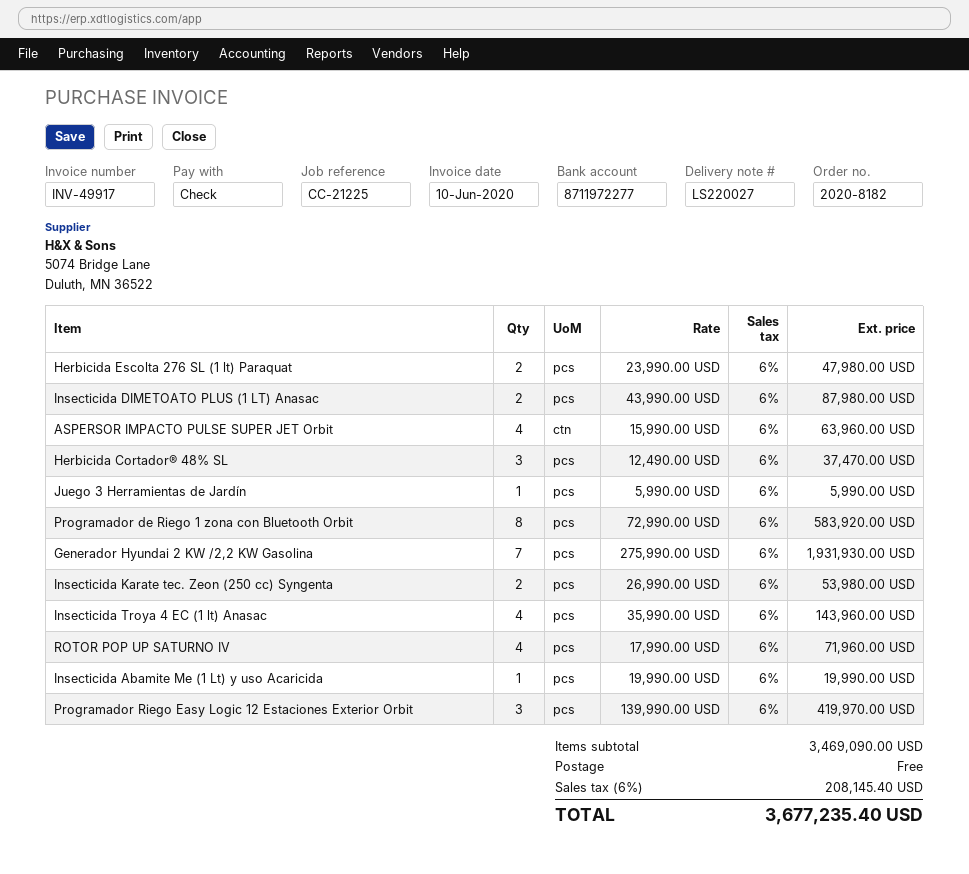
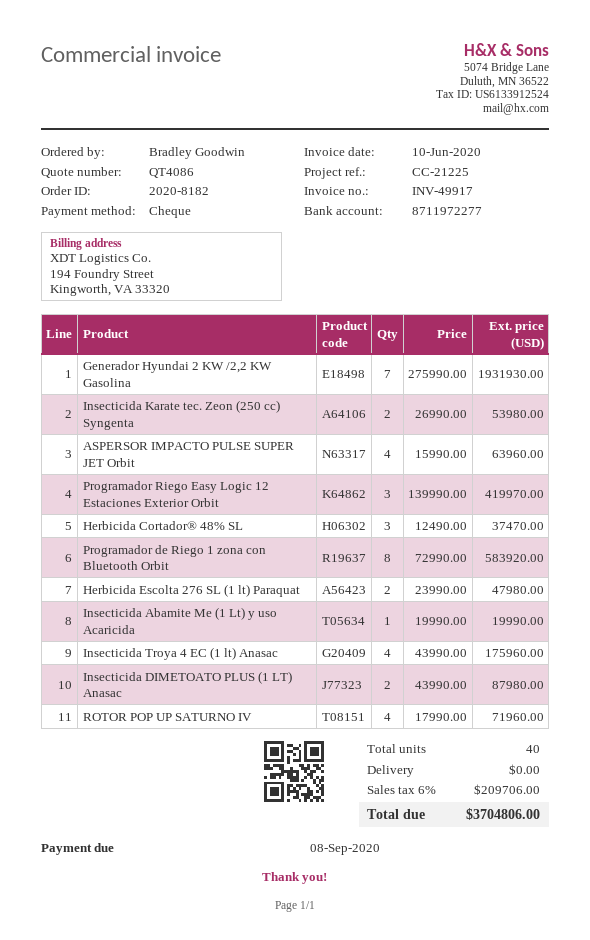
Juego 3 Herramientas de Jardín: 1 x 5990.00 = 5990.00 -> none
Insecticida Troya 4 EC (1 lt) Anasac: 4 x 35990.00 = 143960.00 -> 4 x 43990.00 = 175960.00
tax: 6% = 208145.40 -> 6% = 209706.00
total: 3677235.40 -> 3704806.00

